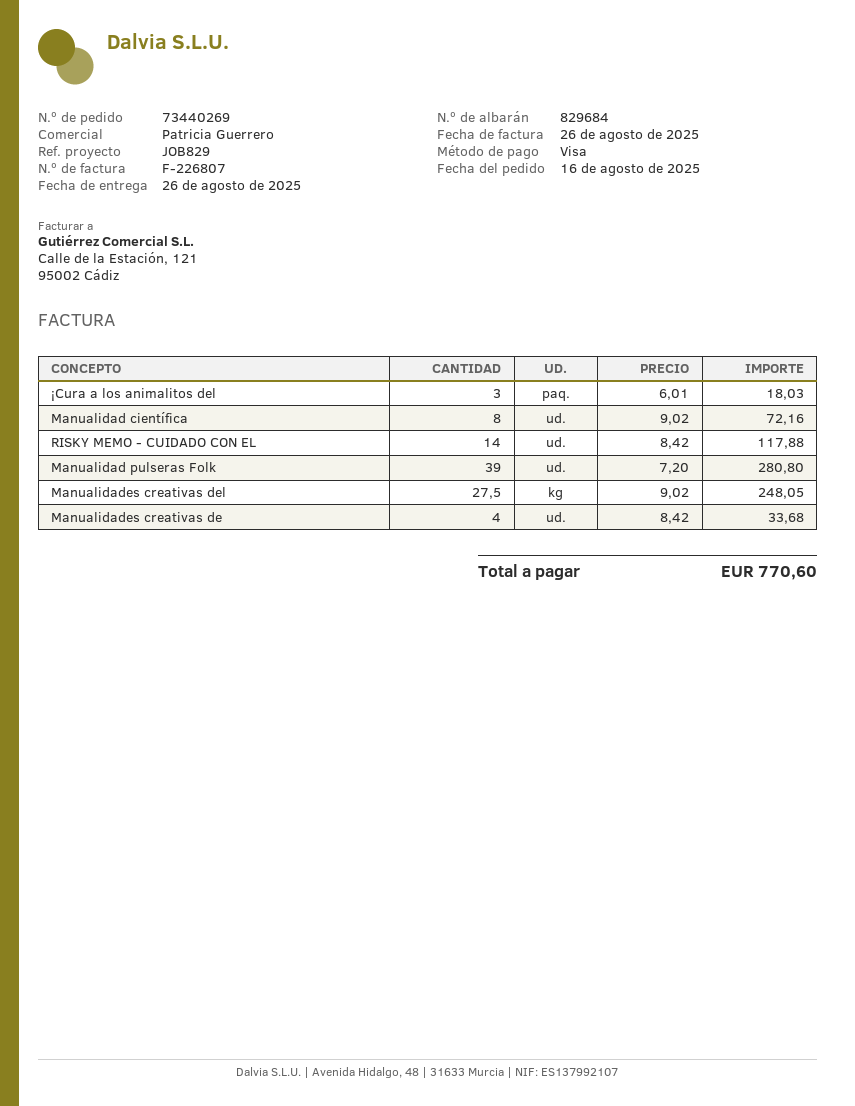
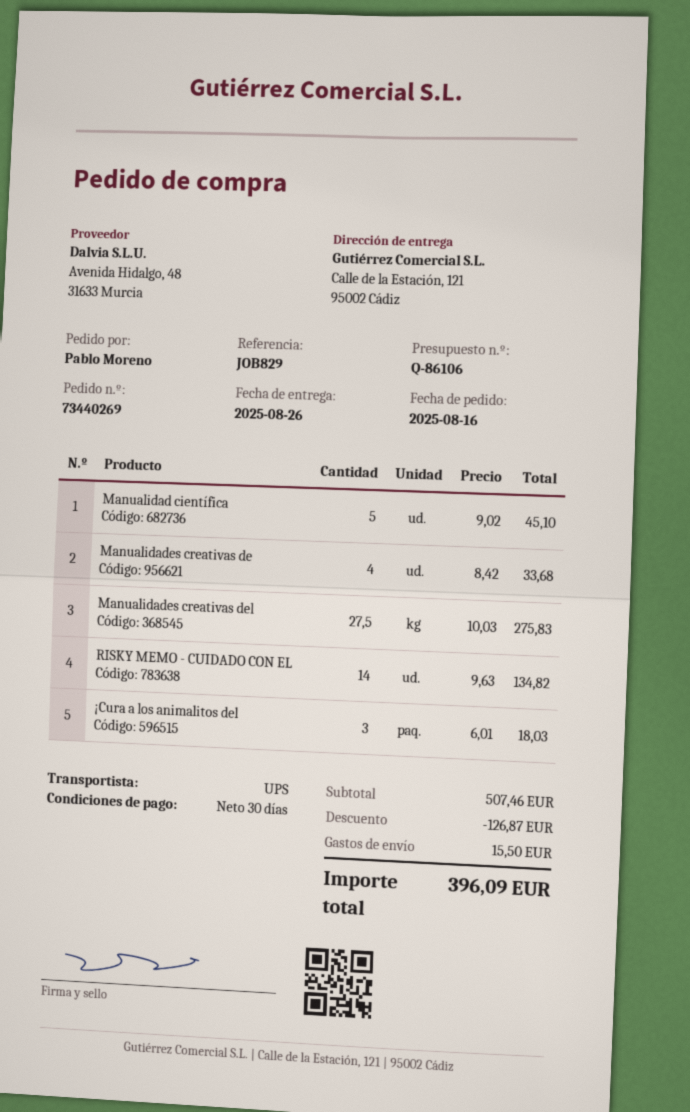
Manualidad científica: 8 x 9.02 = 72.16 -> 5 x 9.02 = 45.10
RISKY MEMO - CUIDADO CON EL: 14 x 8.42 = 117.88 -> 14 x 9.63 = 134.82
Manualidad pulseras Folk: 39 x 7.20 = 280.80 -> none
Manualidades creativas del: 27.5 x 9.02 = 248.05 -> 27.5 x 10.03 = 275.83
discount: none -> 126.87
shipping: none -> 15.50
total: 770.60 -> 396.09

